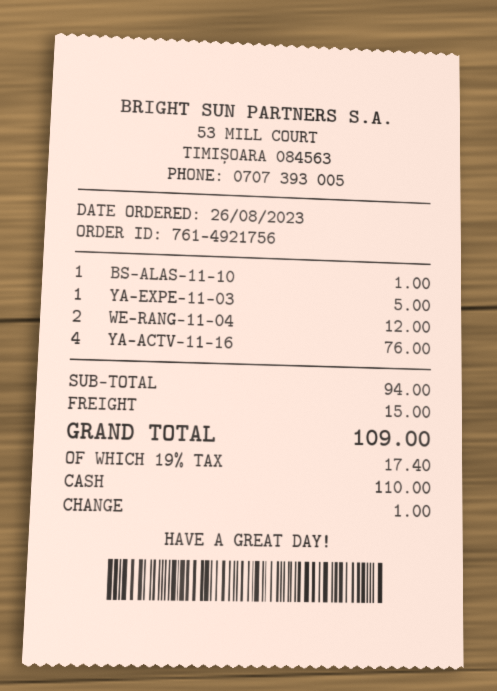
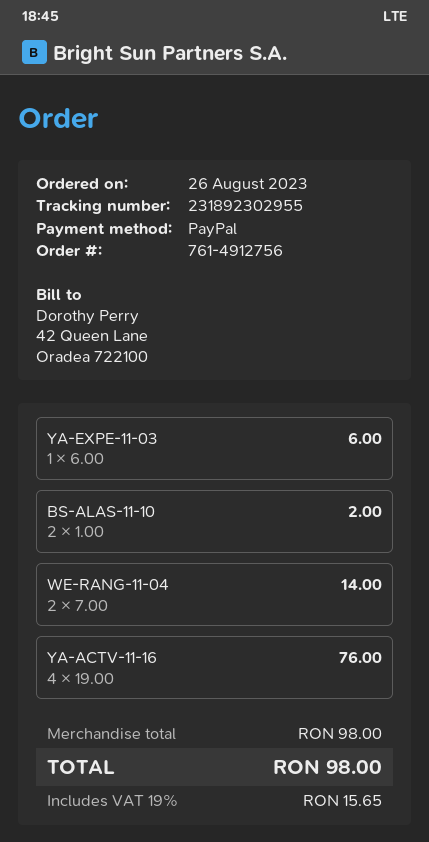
order number: 761-4921756 -> 761-4912756
payment method: cash -> PayPal
BS-ALAS-11-10: 1 for 1.00 -> 2 for 2.00
YA-EXPE-11-03: 1 for 5.00 -> 1 for 6.00
WE-RANG-11-04: 2 for 12.00 -> 2 for 14.00
subtotal: 94.00 -> 98.00
shipping: 15.00 -> none
tax: 19% = 17.40 -> 19% = 15.65
total: 109.00 -> 98.00

